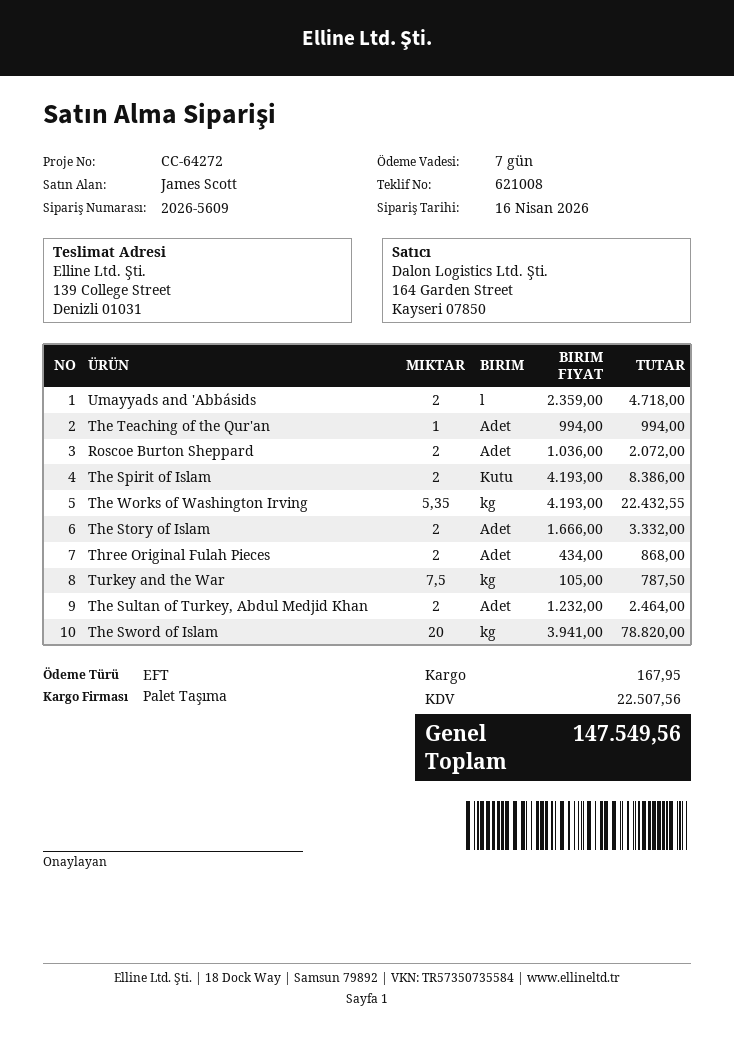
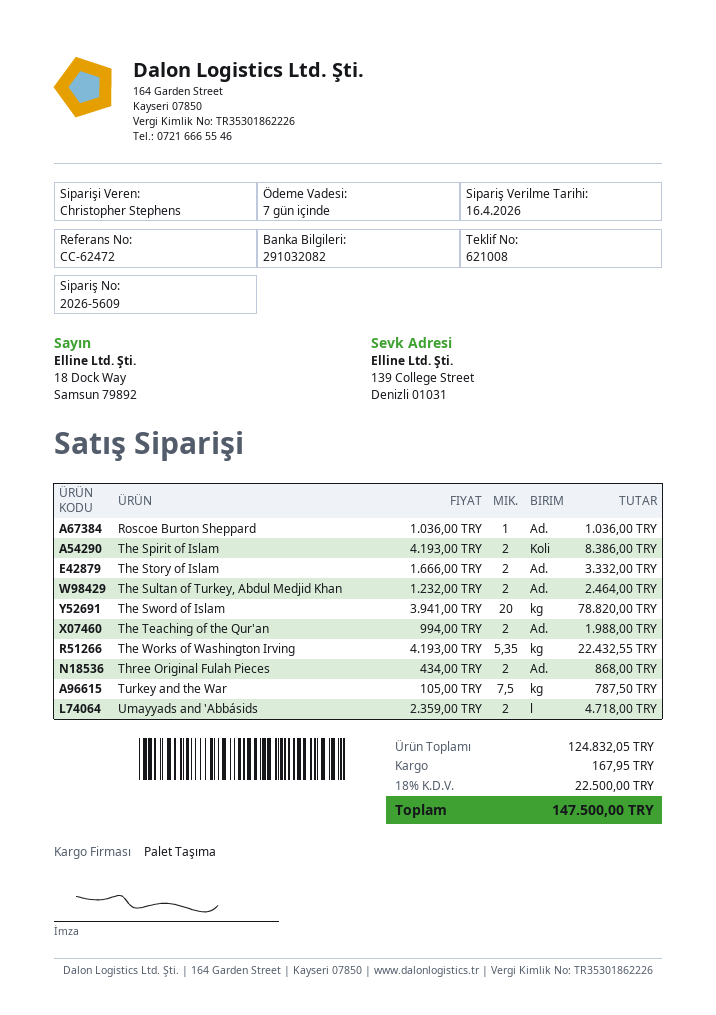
reference: CC-64272 -> CC-62472
ordered by: James Scott -> Christopher Stephens
The Teaching of the Qur'an: 1 x 994.00 = 994.00 -> 2 x 994.00 = 1988.00
Roscoe Burton Sheppard: 2 x 1036.00 = 2072.00 -> 1 x 1036.00 = 1036.00
tax: 22507.56 -> 22500.00
total: 147549.56 -> 147500.00

